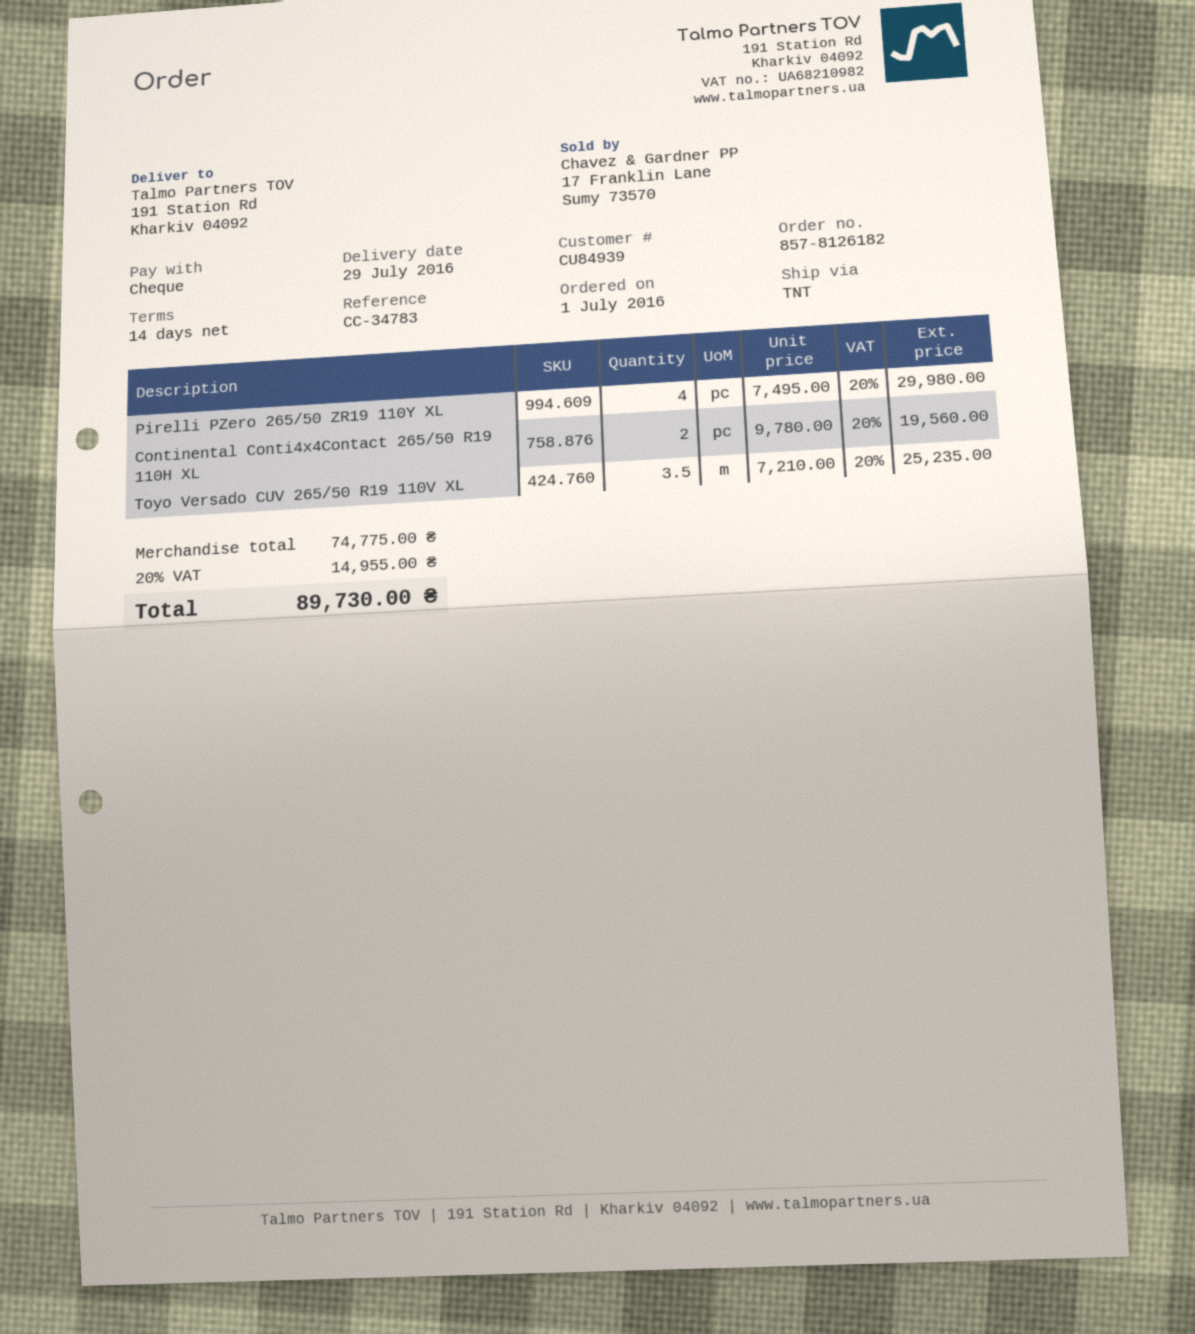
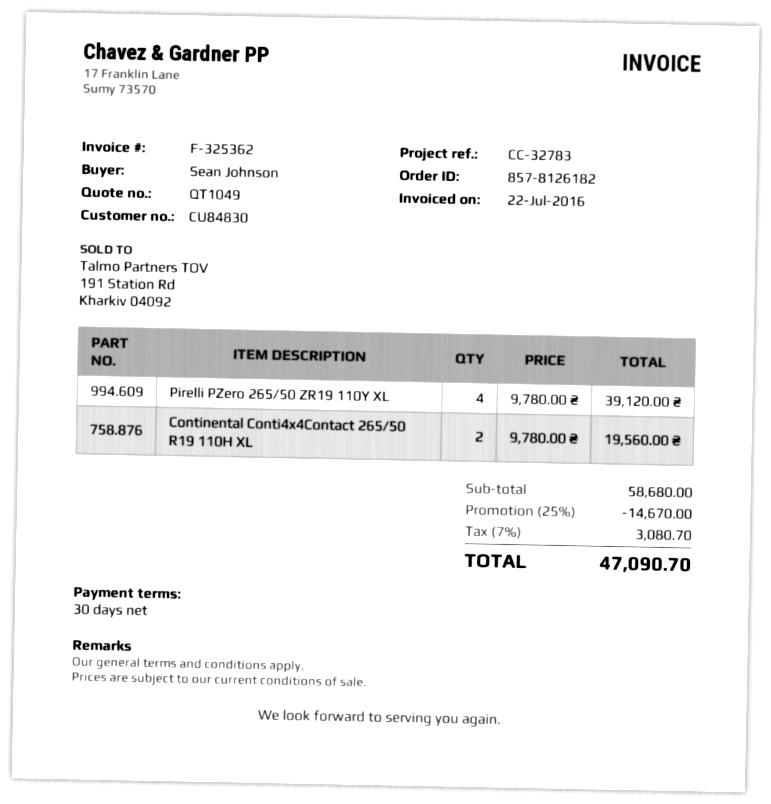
payment terms: 14 days -> 30 days
customer number: CU84939 -> CU84830
reference: CC-34783 -> CC-32783
Pirelli PZero 265/50 ZR19 110Y XL: 4 x 7495.00 = 29980.00 -> 4 x 9780.00 = 39120.00
Toyo Versado CUV 265/50 R19 110V XL: 3.5 x 7210.00 = 25235.00 -> none
subtotal: 74775.00 -> 58680.00
discount: none -> 25% = 14670.00
tax: 20% = 14955.00 -> 7% = 3080.70
total: 89730.00 -> 47090.70

